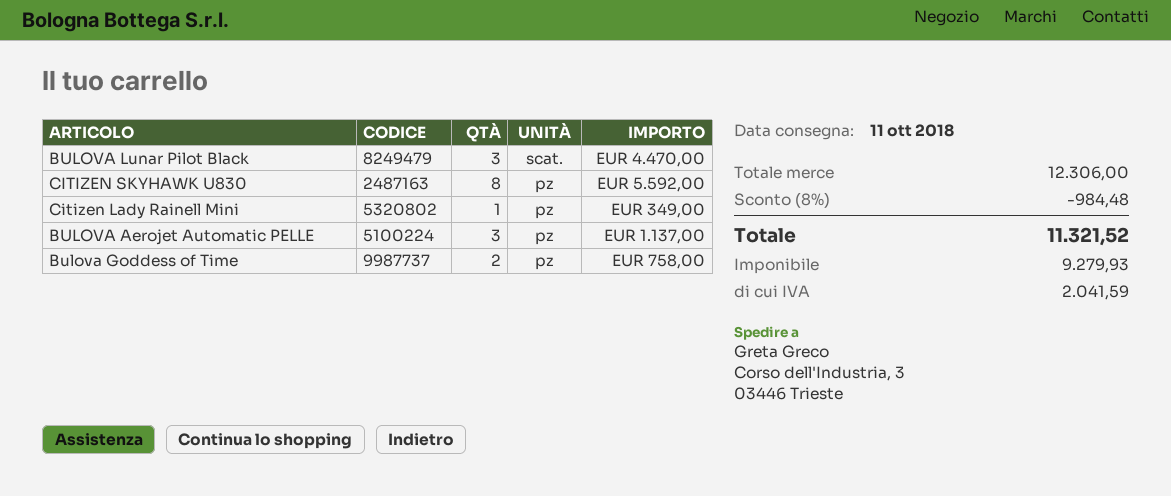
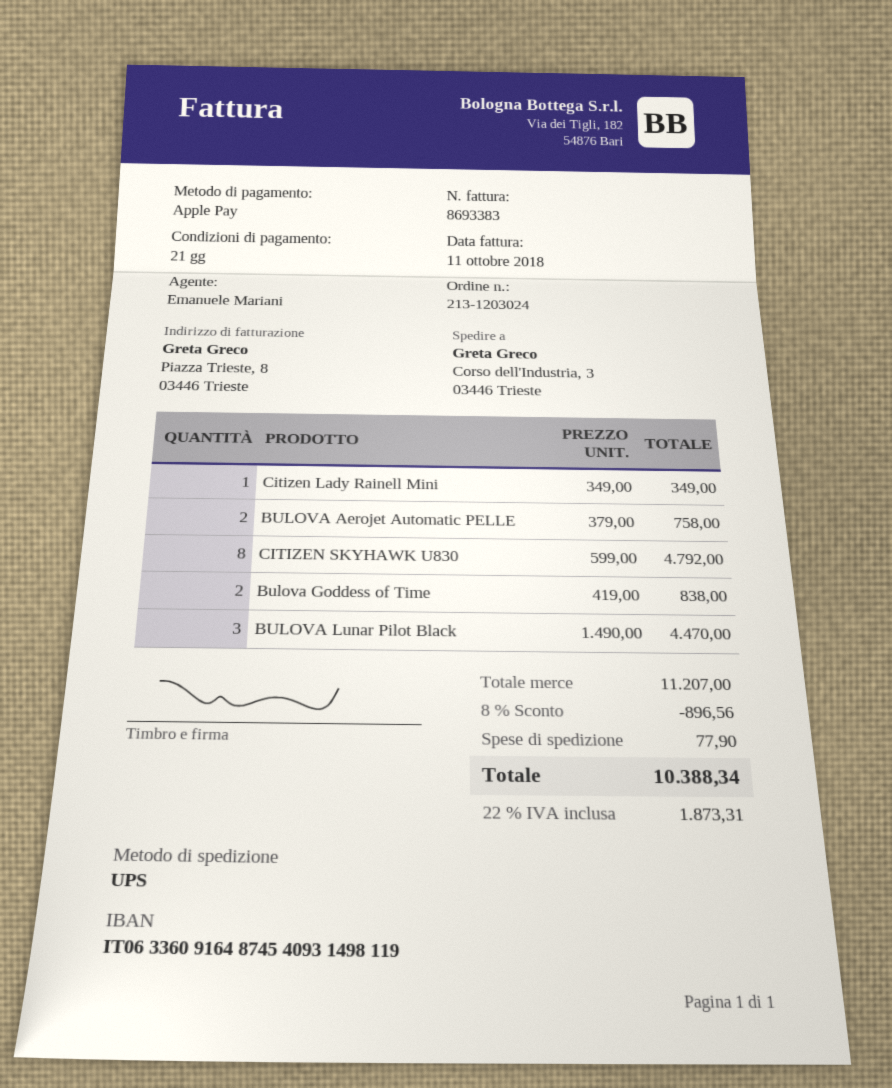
CITIZEN SKYHAWK U830: 8 for 5592.00 -> 8 for 4792.00
BULOVA Aerojet Automatic PELLE: 3 for 1137.00 -> 2 for 758.00
Bulova Goddess of Time: 2 for 758.00 -> 2 for 838.00
subtotal: 12306.00 -> 11207.00
discount: 8% = 984.48 -> 8% = 896.56
shipping: none -> 77.90
tax: 2041.59 -> 1873.31
total: 11321.52 -> 10388.34

